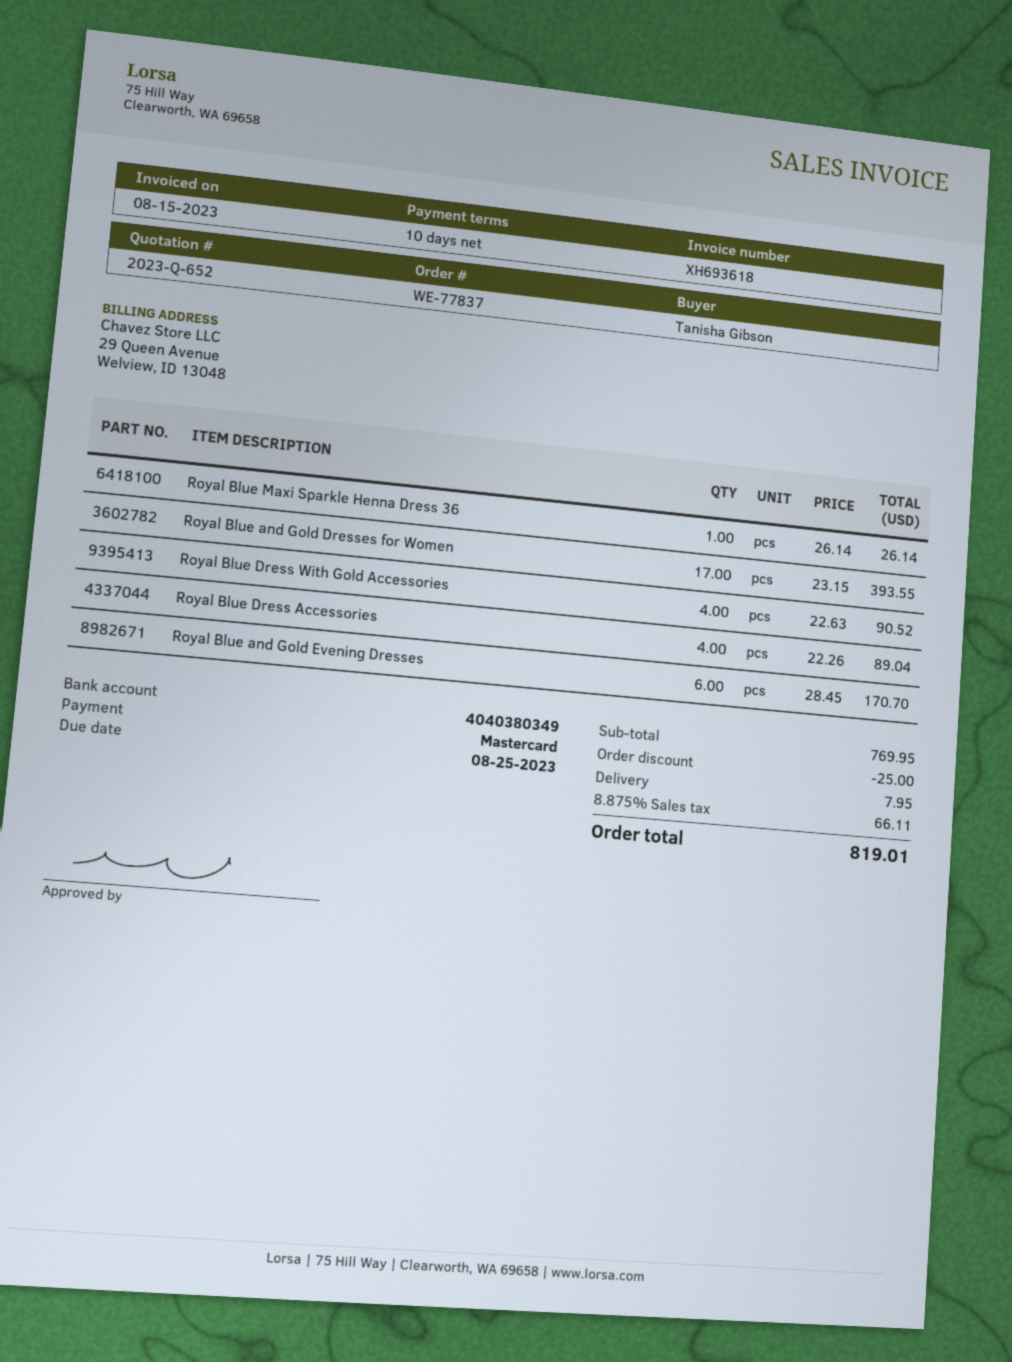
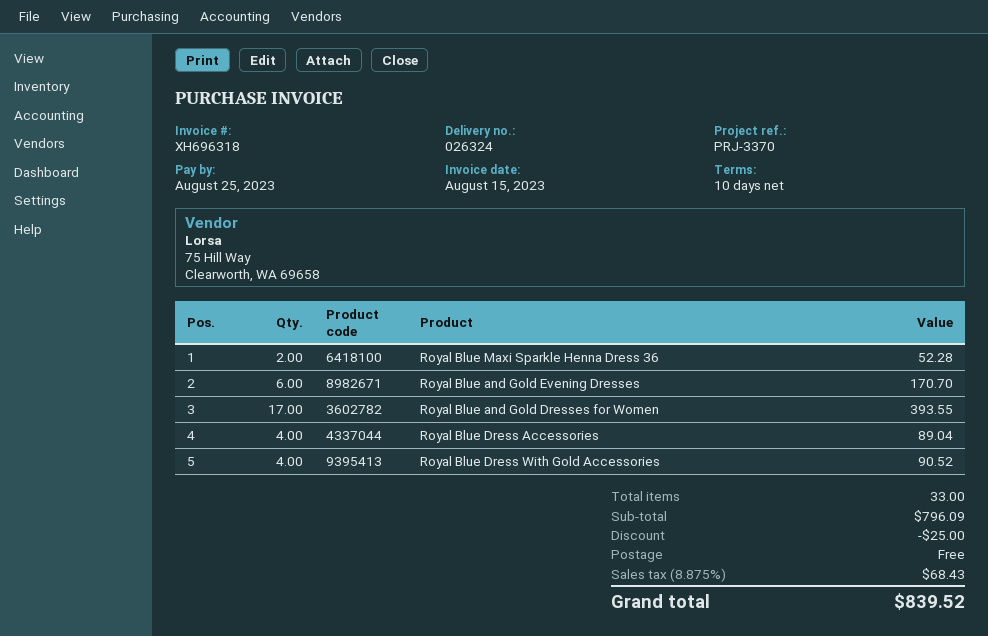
invoice number: XH693618 -> XH696318
Royal Blue Maxi Sparkle Henna Dress 36: 1 for 26.14 -> 2 for 52.28
subtotal: 769.95 -> 796.09
shipping: 7.95 -> 0.00
tax: 8.875% = 66.11 -> 8.875% = 68.43
total: 819.01 -> 839.52

